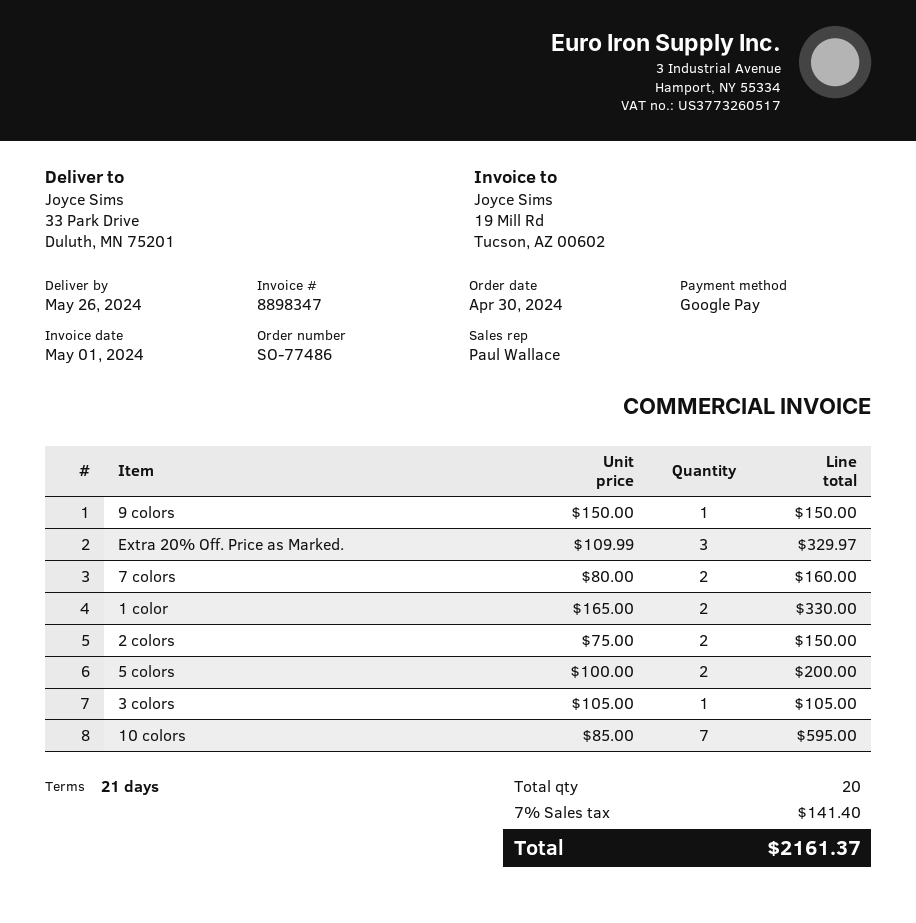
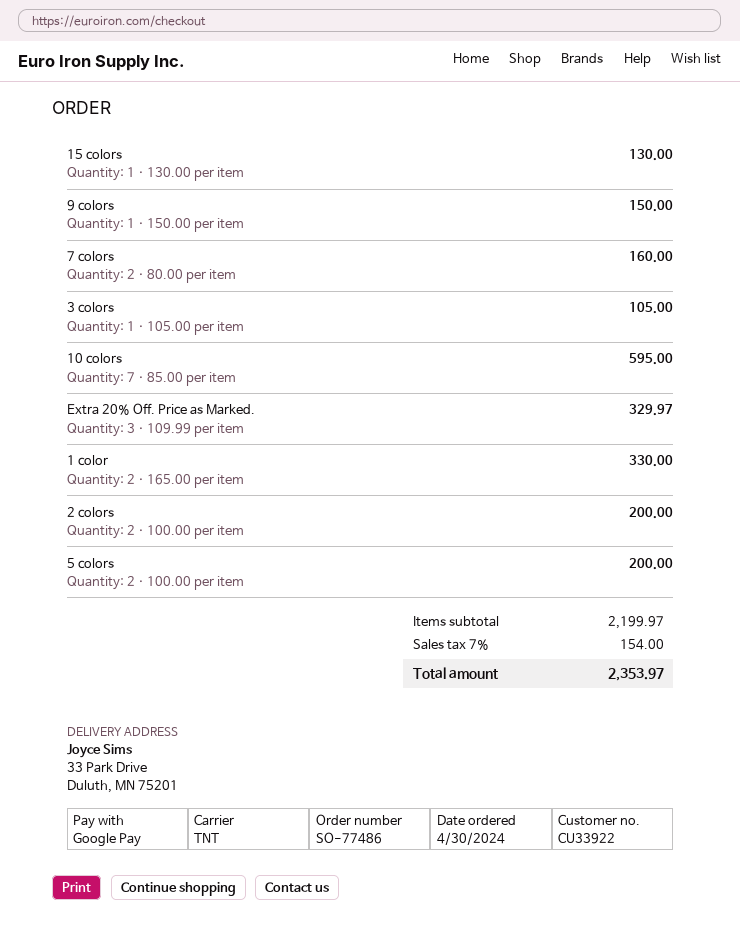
2 colors: 2 x 75.00 = 150.00 -> 2 x 100.00 = 200.00
15 colors: none -> 1 x 130.00 = 130.00
tax: 7% = 141.40 -> 7% = 154.00
total: 2161.37 -> 2353.97

